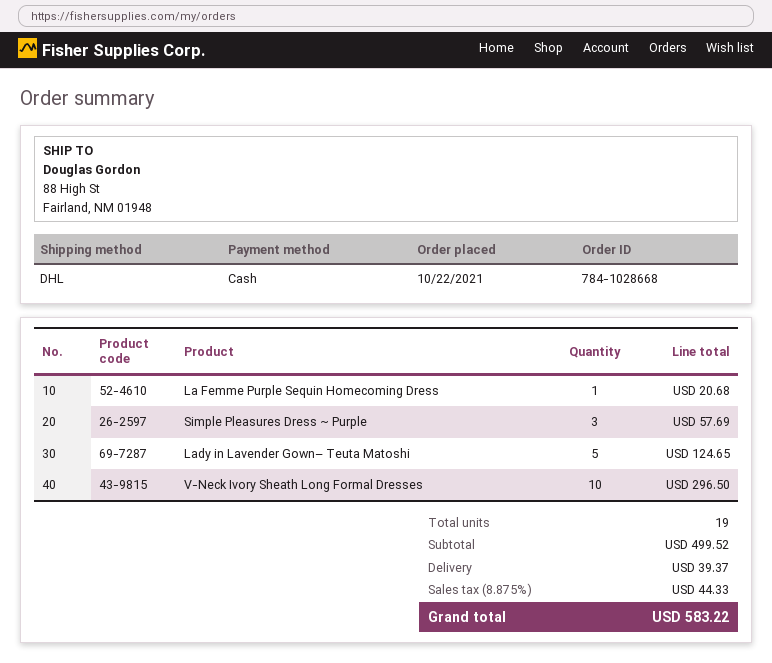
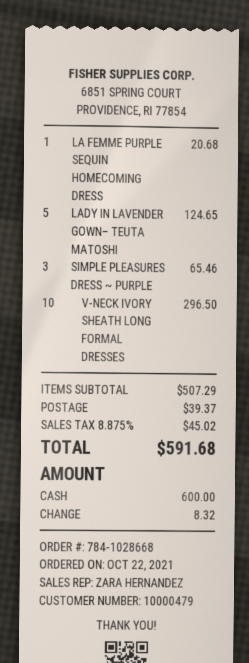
Simple Pleasures Dress ~ Purple: 3 for 57.69 -> 3 for 65.46
subtotal: 499.52 -> 507.29
tax: 8.875% = 44.33 -> 8.875% = 45.02
total: 583.22 -> 591.68

